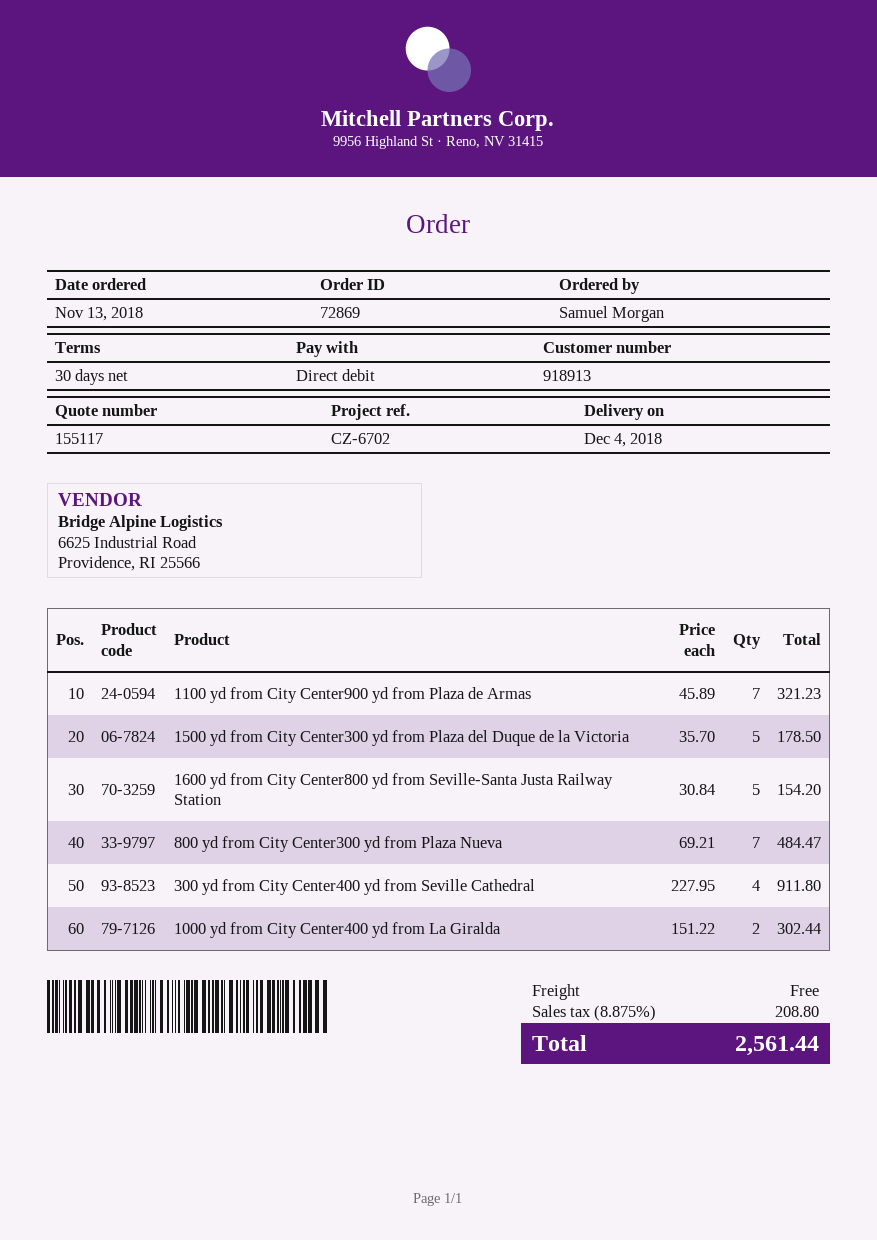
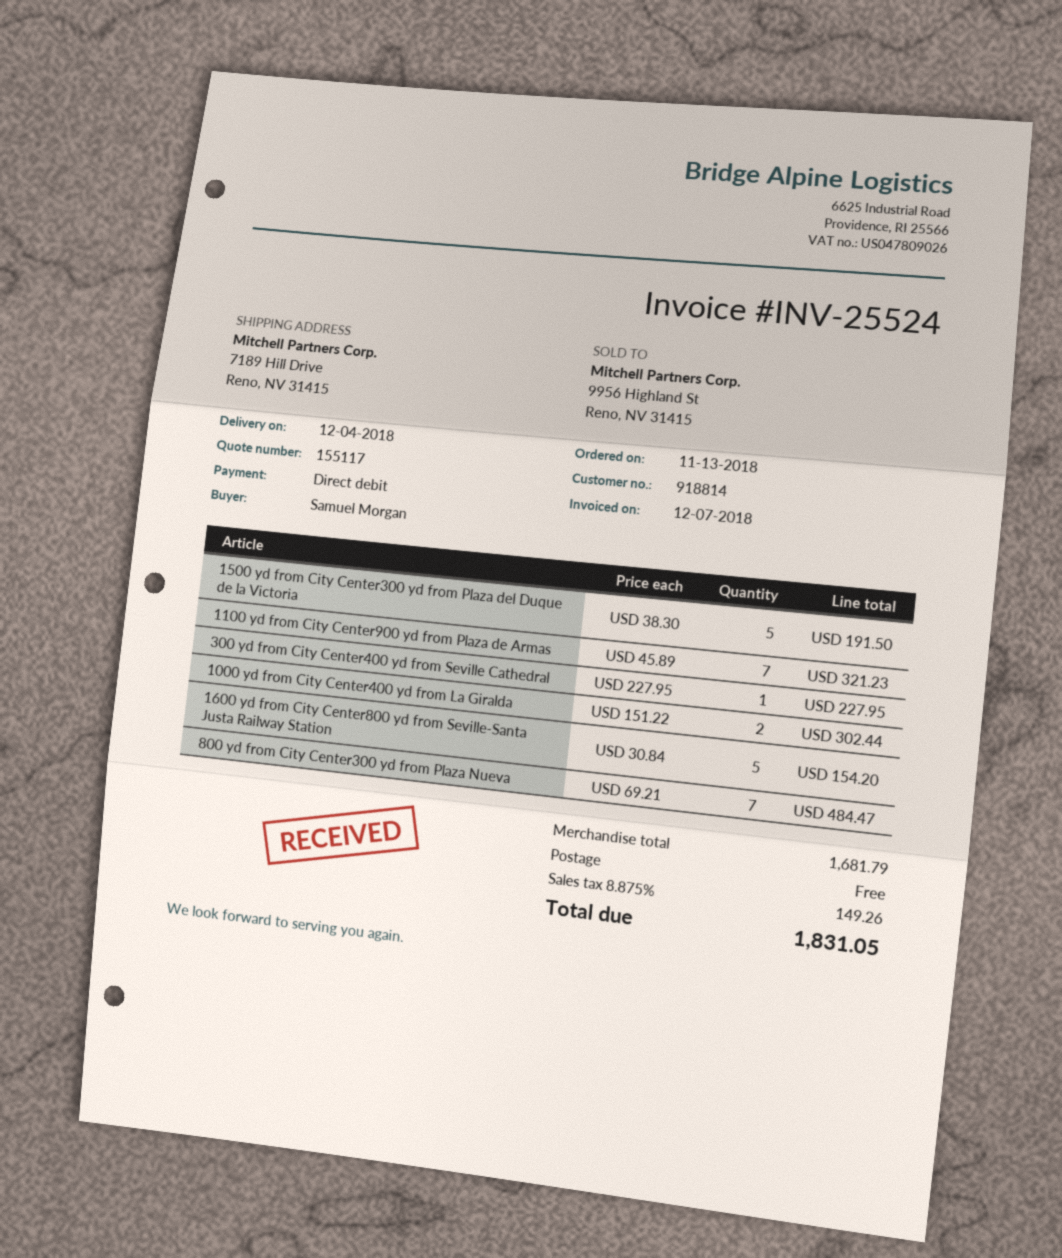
customer number: 918913 -> 918814
1500 yd from City Center300 yd from Plaza del Duque de la Victoria: 5 x 35.70 = 178.50 -> 5 x 38.30 = 191.50
300 yd from City Center400 yd from Seville Cathedral: 4 x 227.95 = 911.80 -> 1 x 227.95 = 227.95
tax: 8.875% = 208.80 -> 8.875% = 149.26
total: 2561.44 -> 1831.05

